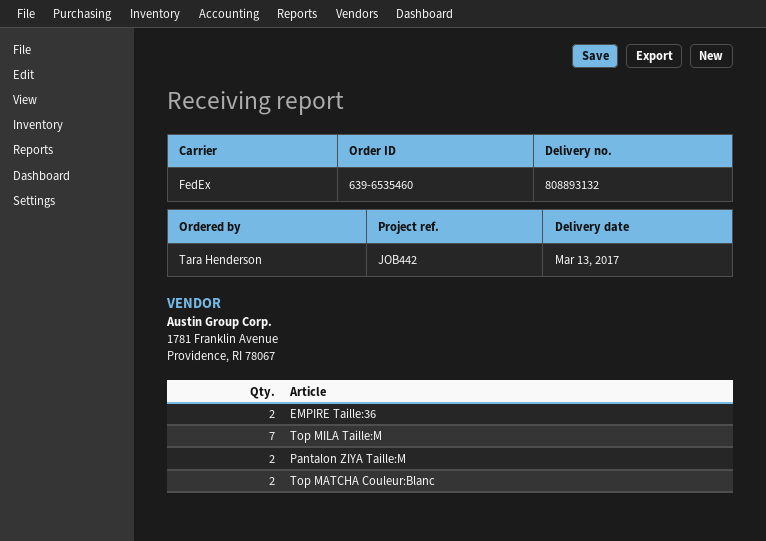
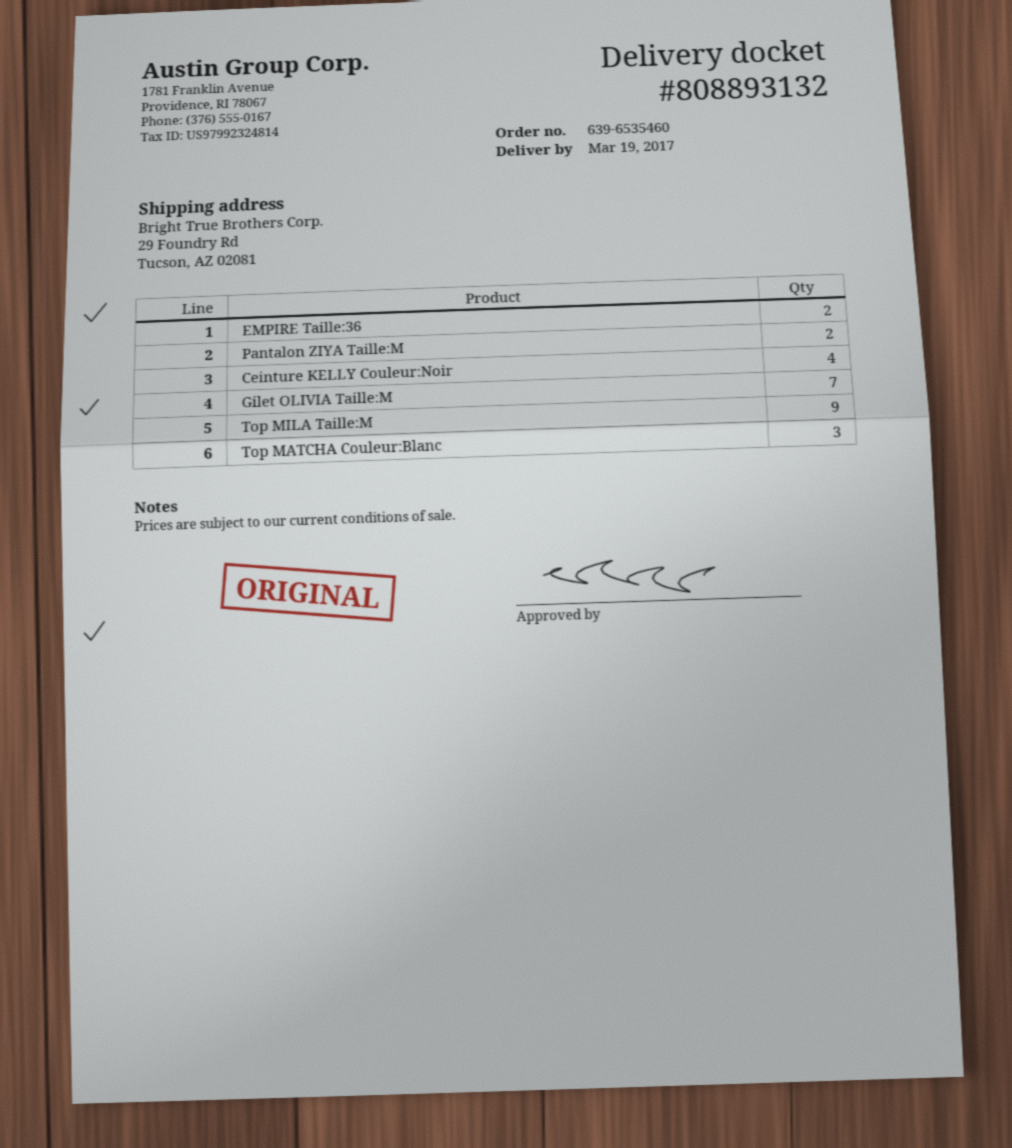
delivery date: 2017-03-13 -> 2017-03-19
Top MILA Taille:M: 7 -> 9
Top MATCHA Couleur:Blanc: 2 -> 3
Ceinture KELLY Couleur:Noir: none -> 4
Gilet OLIVIA Taille:M: none -> 7

